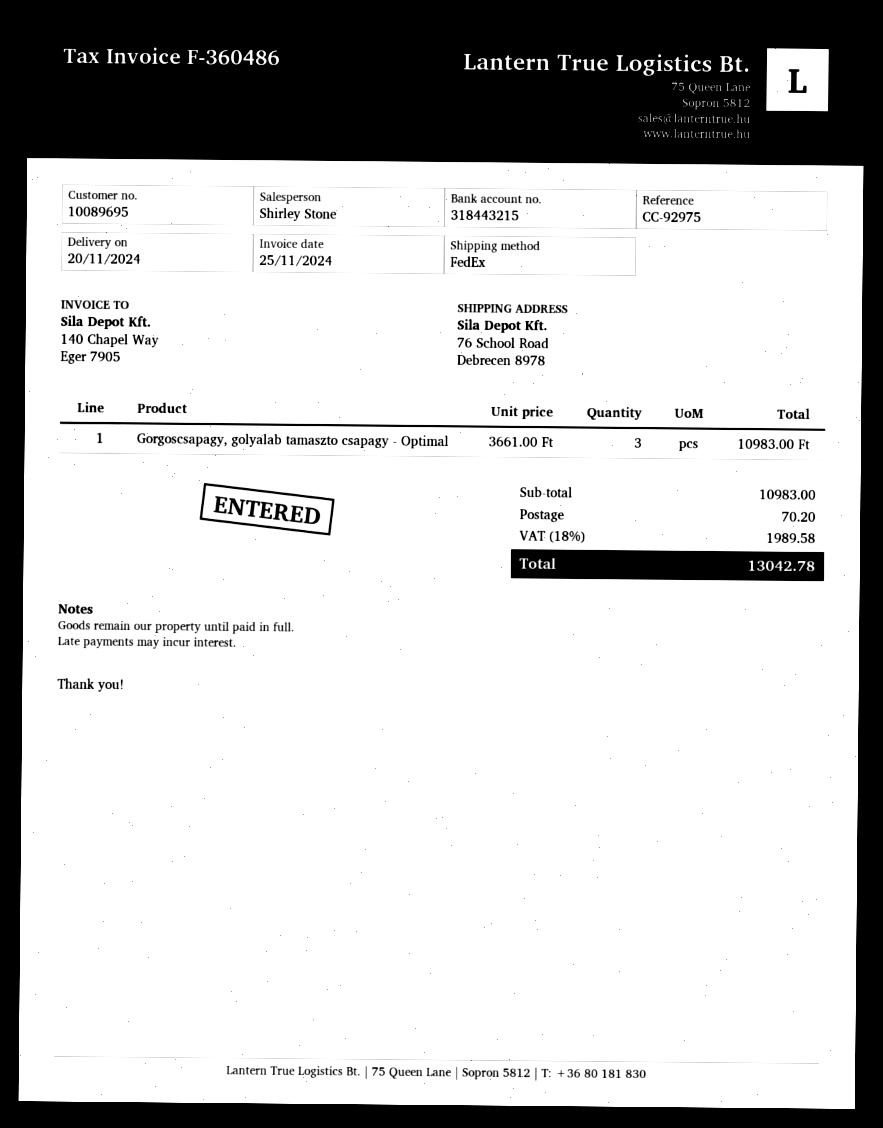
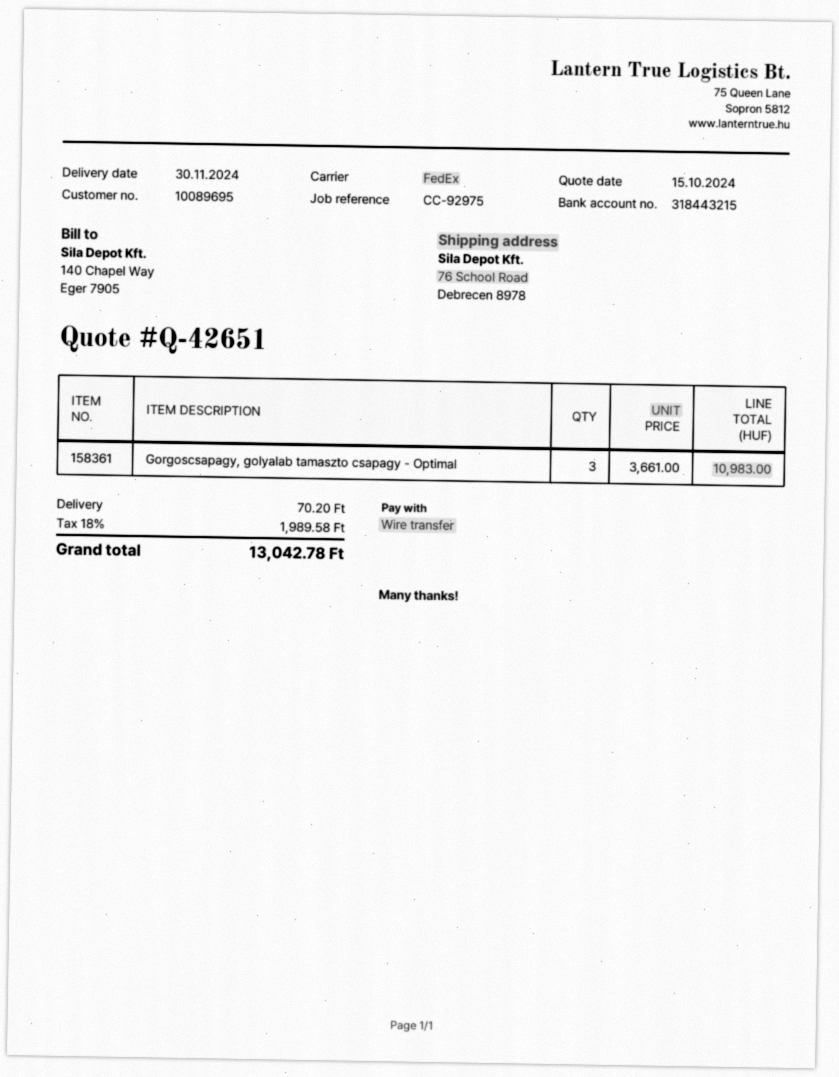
delivery date: 2024-11-20 -> 2024-11-30

